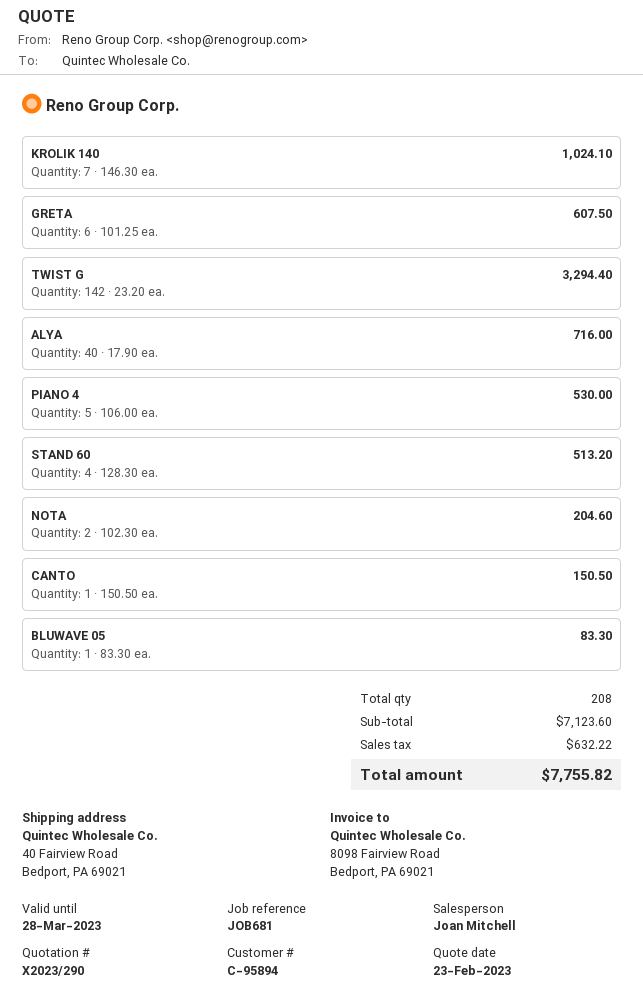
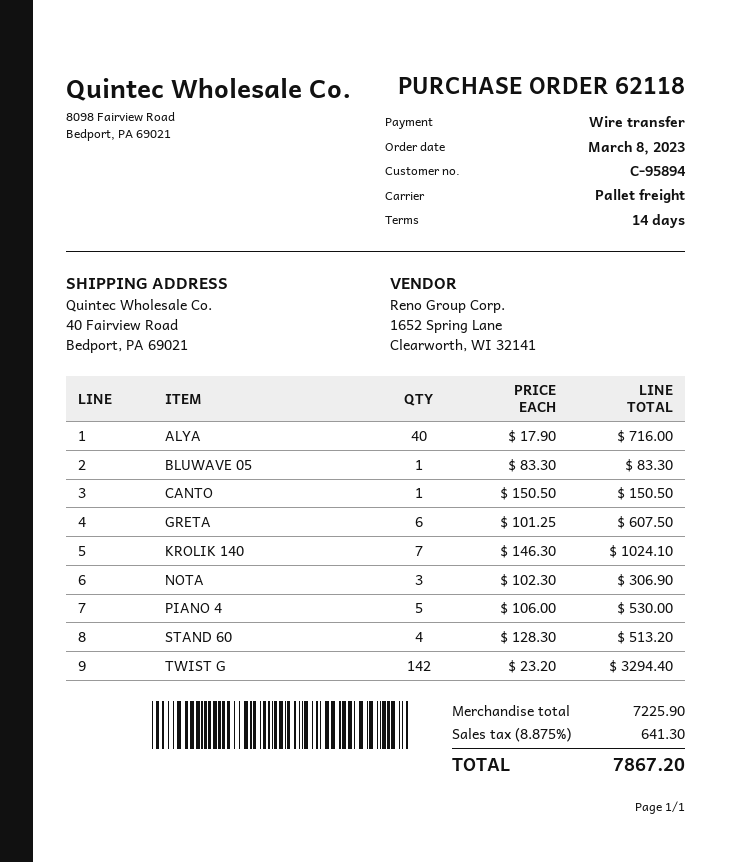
NOTA: 2 x 102.30 = 204.60 -> 3 x 102.30 = 306.90
subtotal: 7123.60 -> 7225.90
tax: 632.22 -> 641.30
total: 7755.82 -> 7867.20

